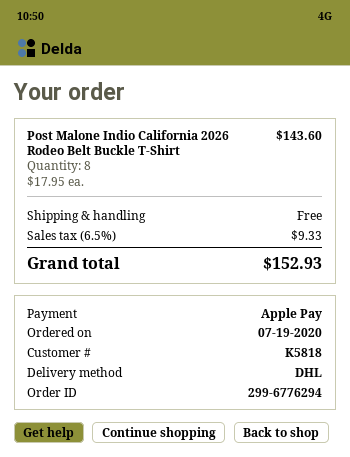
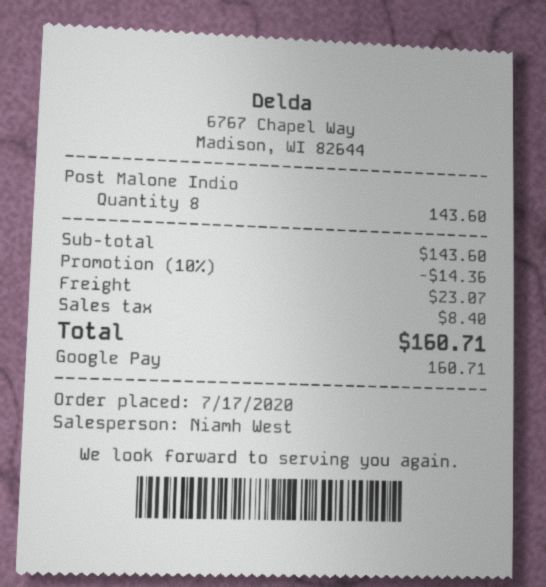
order date: 2020-07-19 -> 2020-07-17
payment method: Apple Pay -> Google Pay
discount: none -> 10% = 14.36
shipping: 0.00 -> 23.07
tax: 9.33 -> 8.40
total: 152.93 -> 160.71

